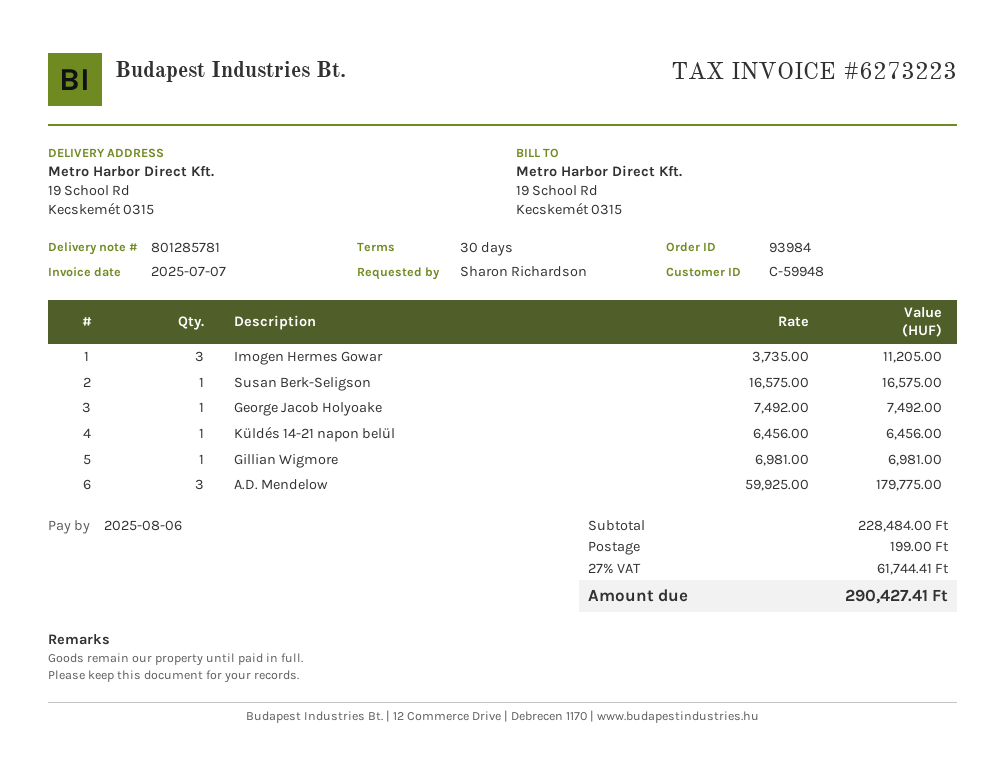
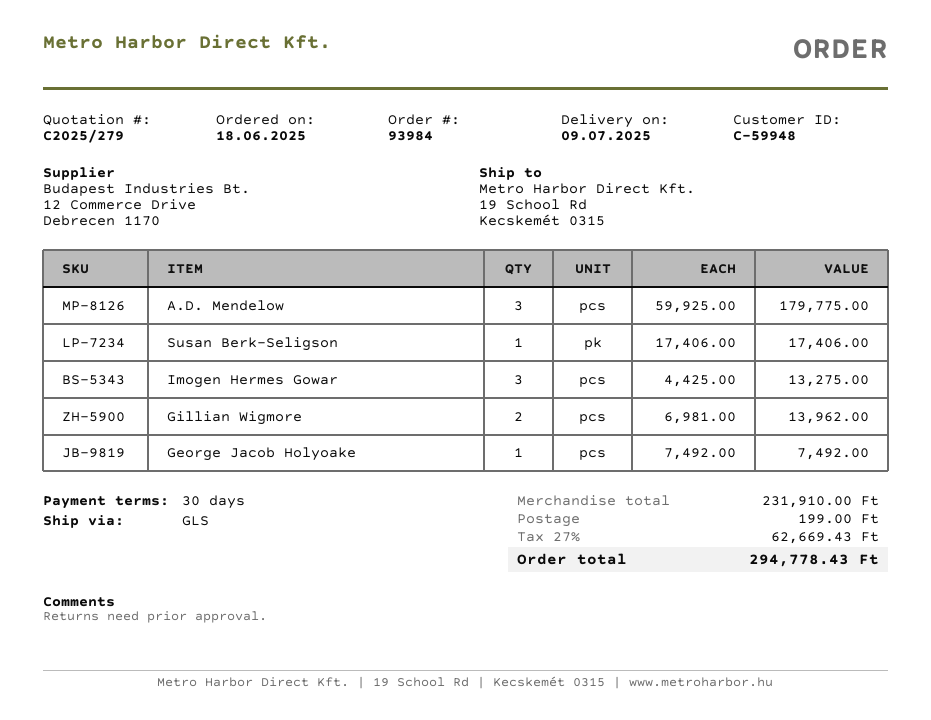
Imogen Hermes Gowar: 3 x 3735.00 = 11205.00 -> 3 x 4425.00 = 13275.00
Susan Berk-Seligson: 1 x 16575.00 = 16575.00 -> 1 x 17406.00 = 17406.00
Küldés 14-21 napon belül: 1 x 6456.00 = 6456.00 -> none
Gillian Wigmore: 1 x 6981.00 = 6981.00 -> 2 x 6981.00 = 13962.00
subtotal: 228484.00 -> 231910.00
tax: 27% = 61744.41 -> 27% = 62669.43
total: 290427.41 -> 294778.43

